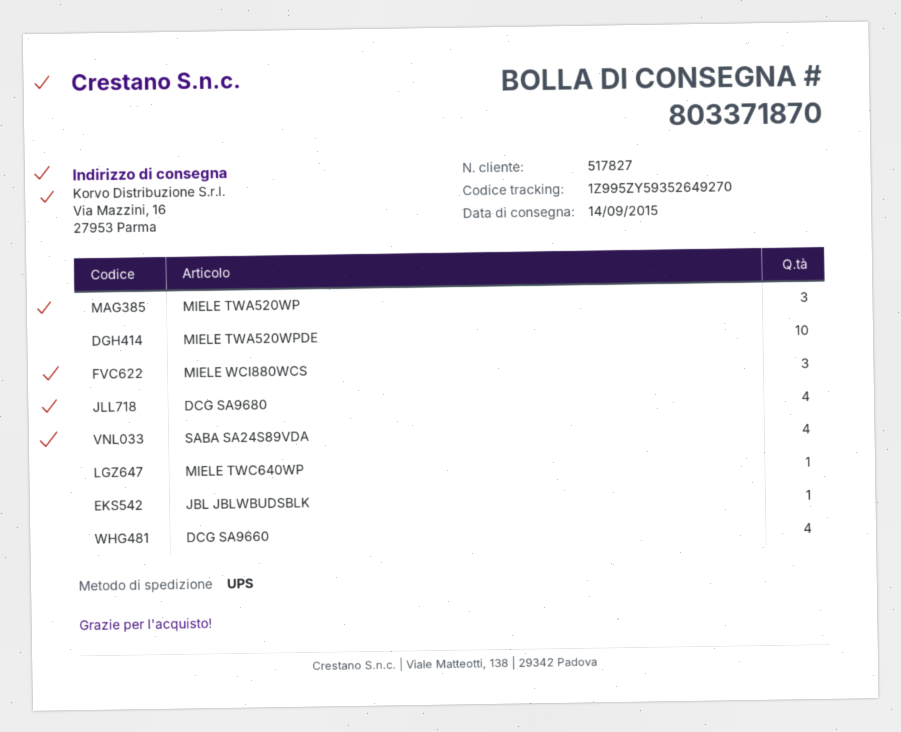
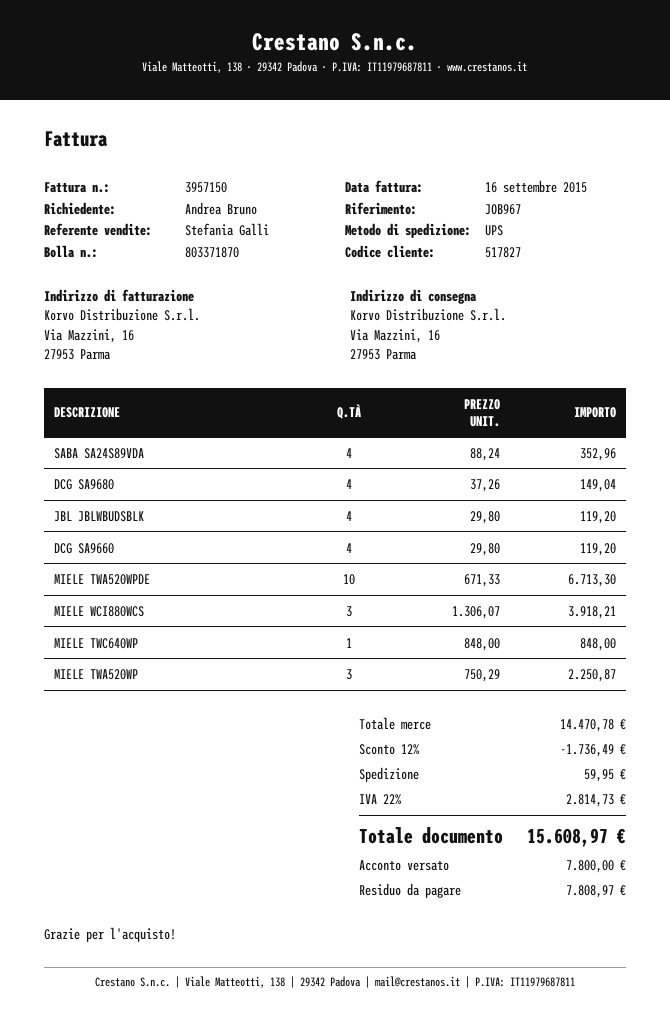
JBL JBLWBUDSBLK: 1 -> 4

